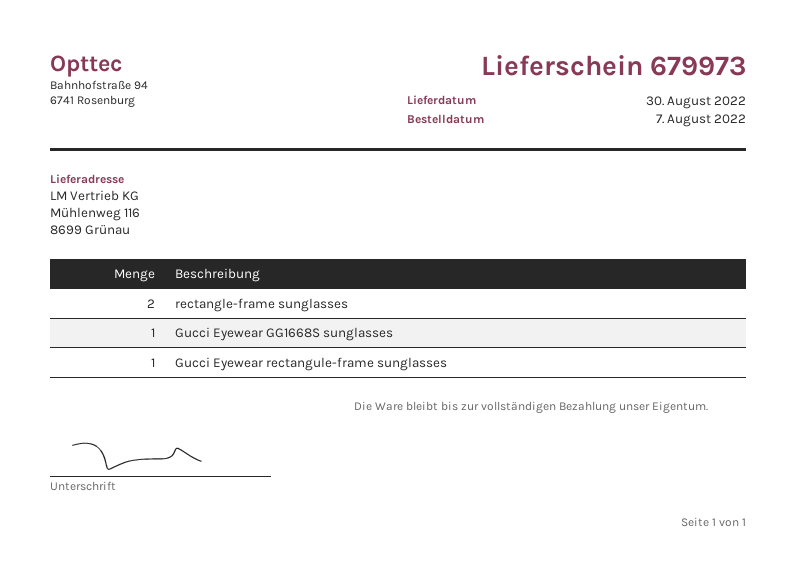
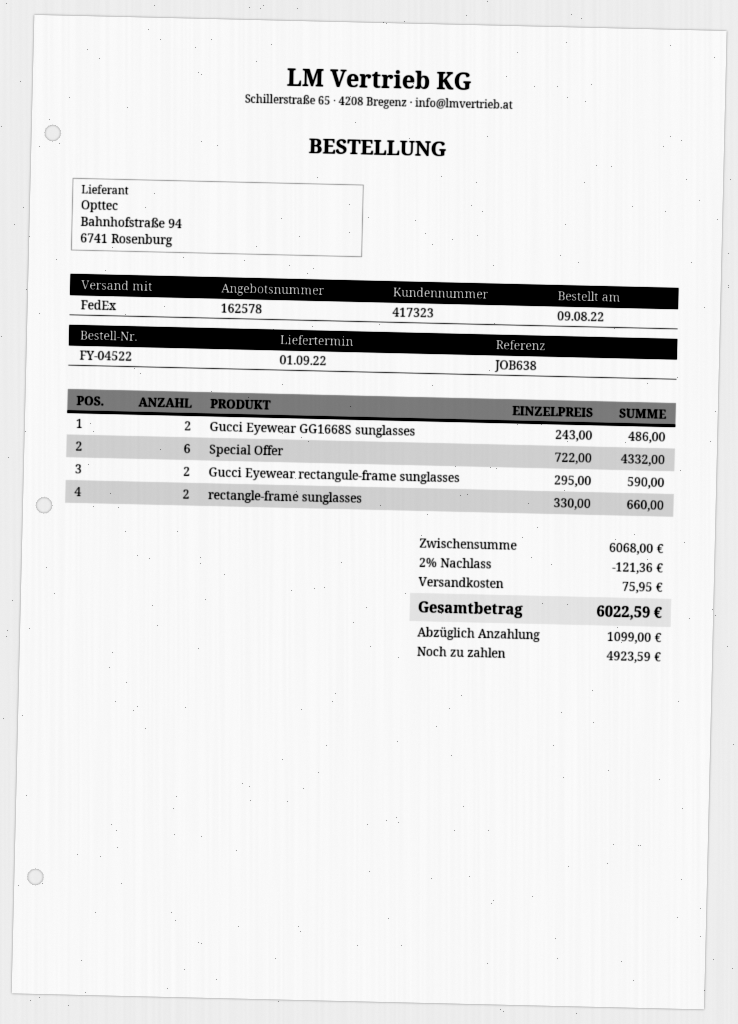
order date: 2022-08-07 -> 2022-08-09
delivery date: 2022-08-30 -> 2022-09-01
Gucci Eyewear GG1668S sunglasses: 1 -> 2
Gucci Eyewear rectangule-frame sunglasses: 1 -> 2
Special Offer: none -> 6

